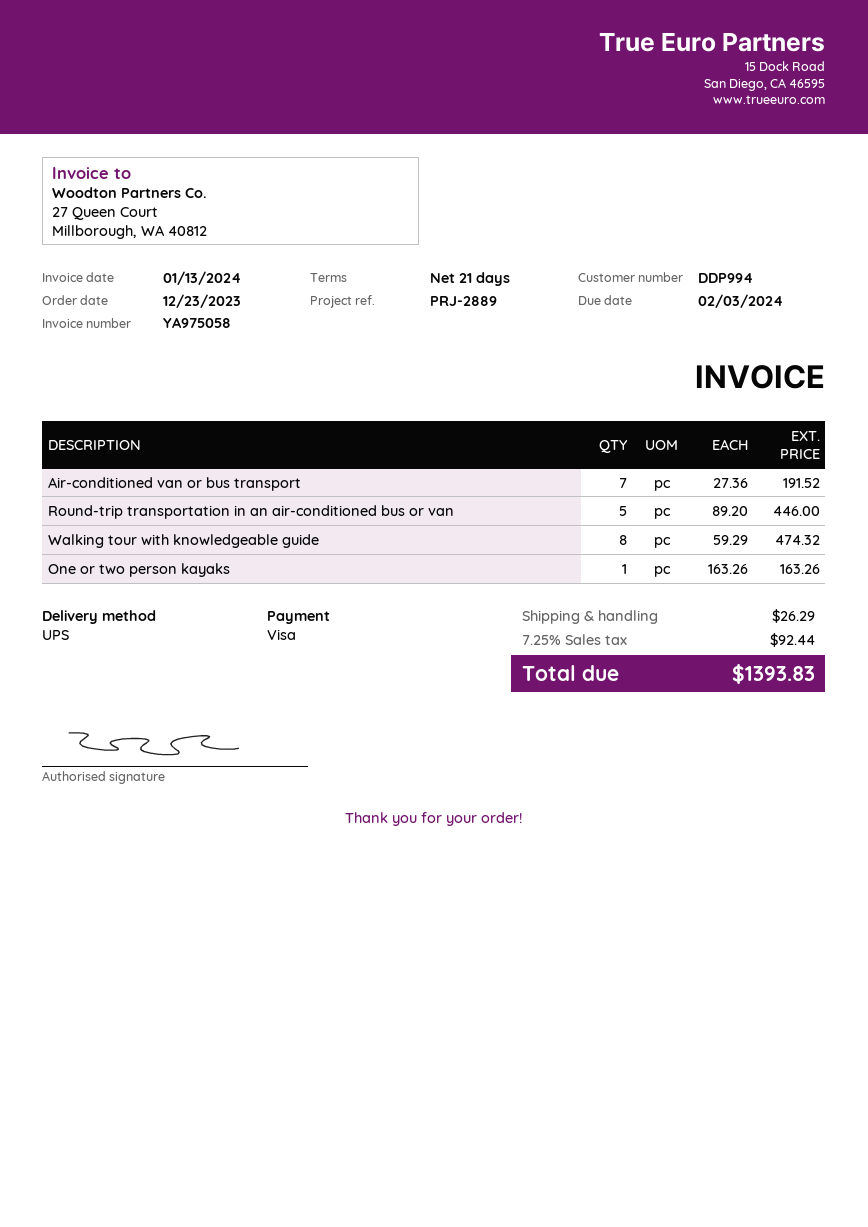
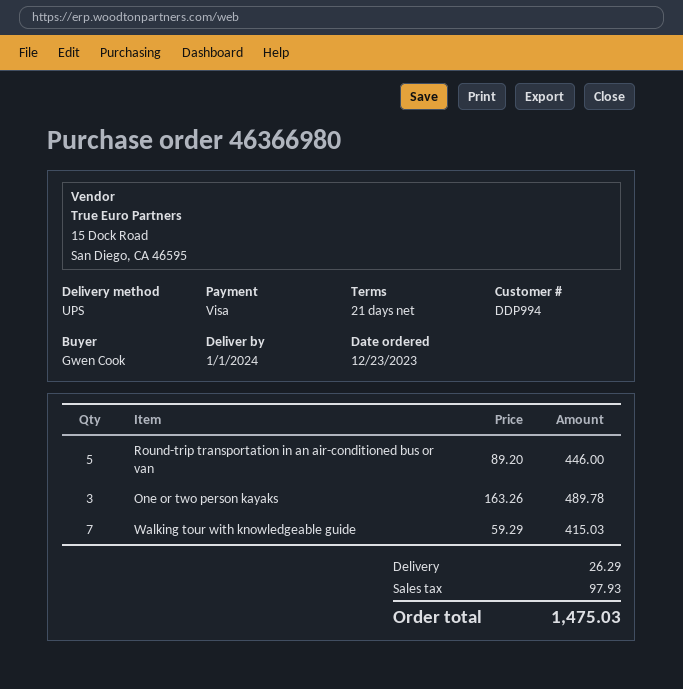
Air-conditioned van or bus transport: 7 x 27.36 = 191.52 -> none
Walking tour with knowledgeable guide: 8 x 59.29 = 474.32 -> 7 x 59.29 = 415.03
One or two person kayaks: 1 x 163.26 = 163.26 -> 3 x 163.26 = 489.78
tax: 92.44 -> 97.93
total: 1393.83 -> 1475.03

